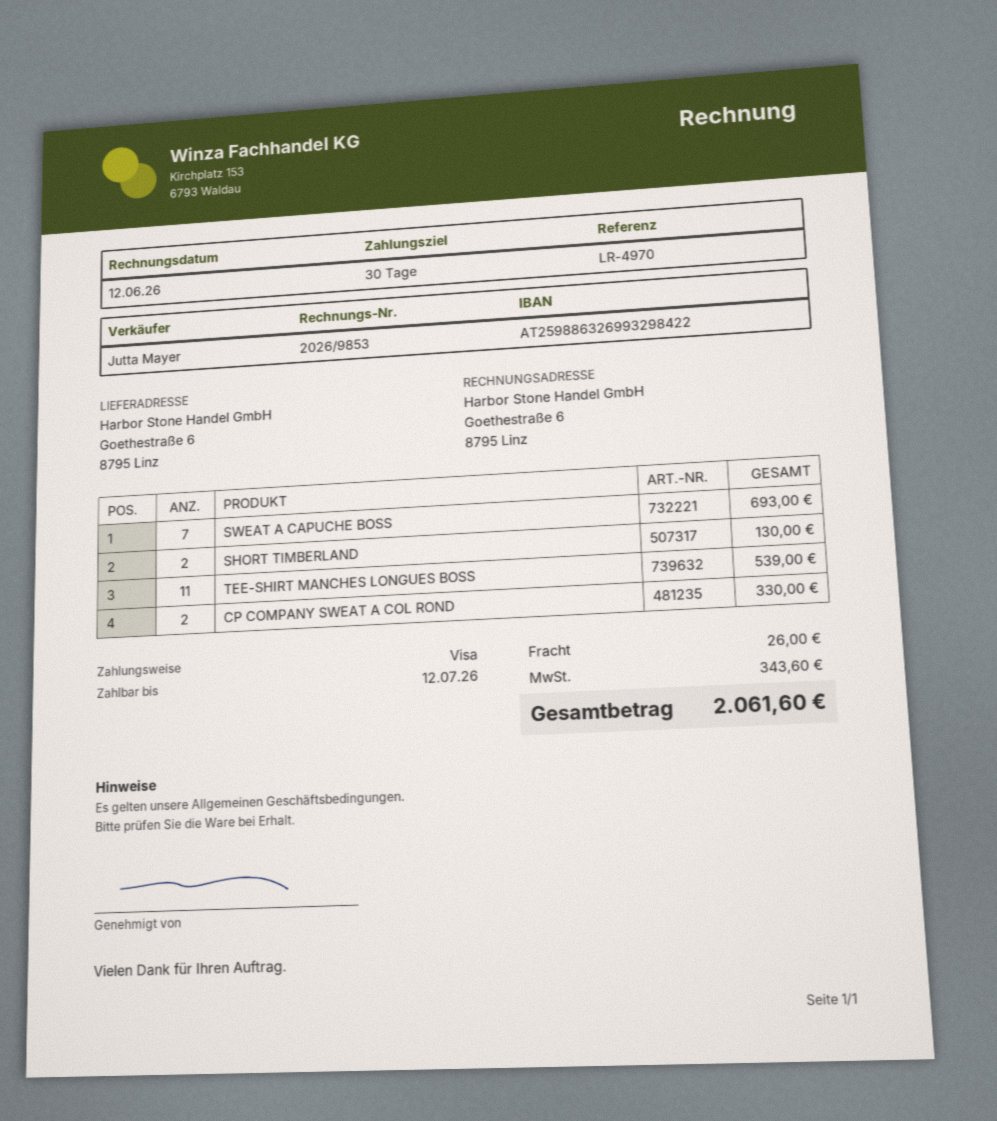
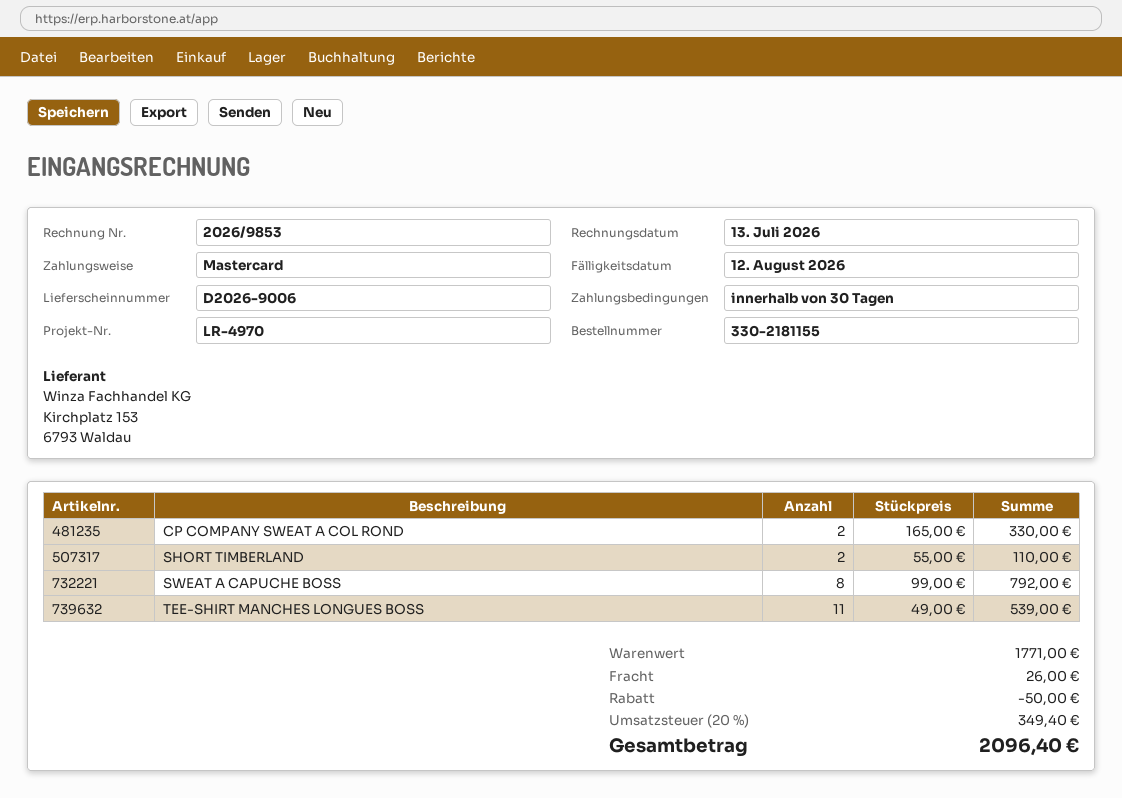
invoice date: 2026-06-12 -> 2026-07-13
due date: 2026-07-12 -> 2026-08-12
payment method: Visa -> Mastercard
SWEAT A CAPUCHE BOSS: 7 for 693.00 -> 8 for 792.00
SHORT TIMBERLAND: 2 for 130.00 -> 2 for 110.00
discount: none -> 50.00
tax: 343.60 -> 349.40
total: 2061.60 -> 2096.40

